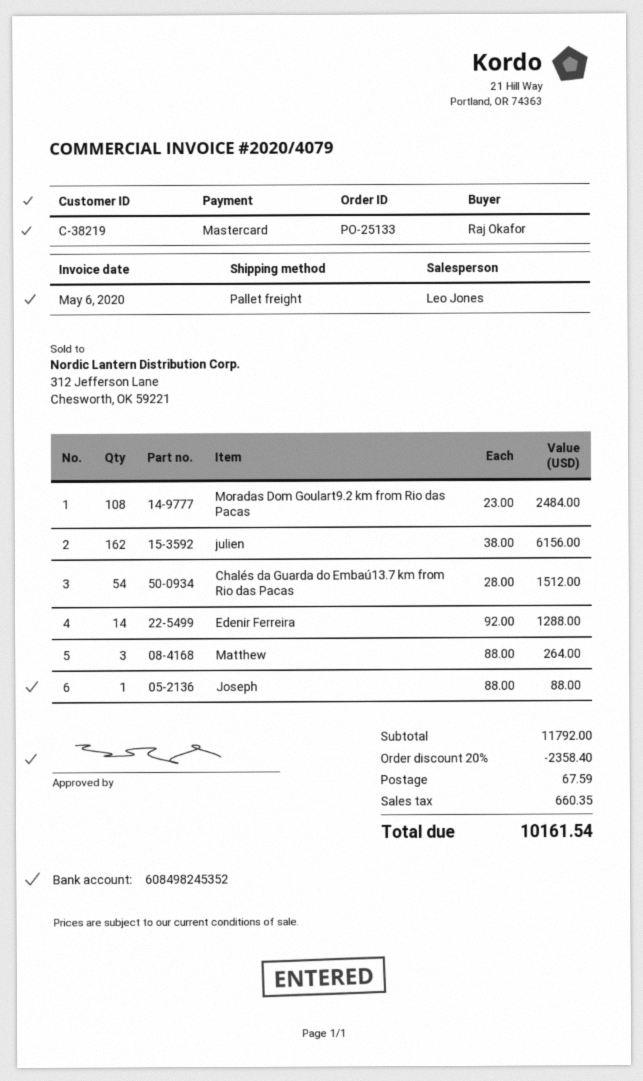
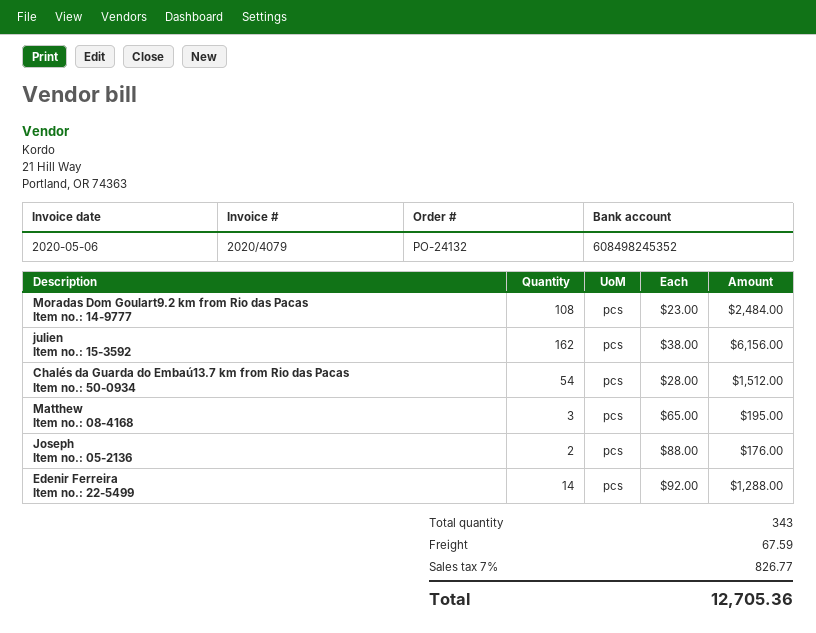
order number: PO-25133 -> PO-24132
Matthew: 3 x 88.00 = 264.00 -> 3 x 65.00 = 195.00
Joseph: 1 x 88.00 = 88.00 -> 2 x 88.00 = 176.00
discount: 20% = 2358.40 -> none
tax: 660.35 -> 826.77
total: 10161.54 -> 12705.36

